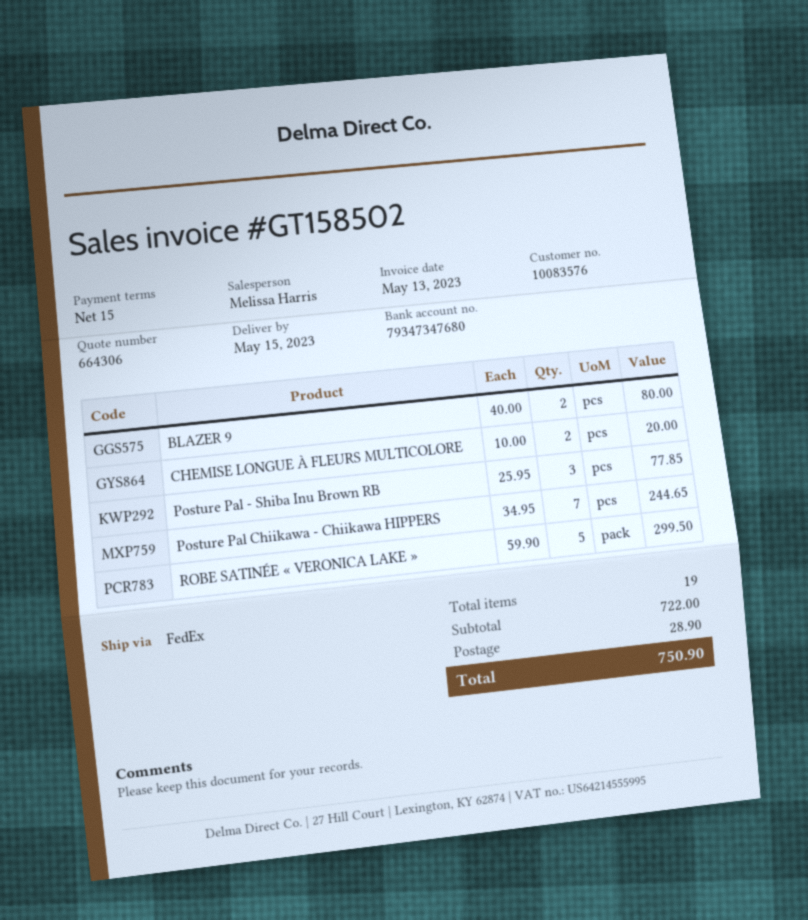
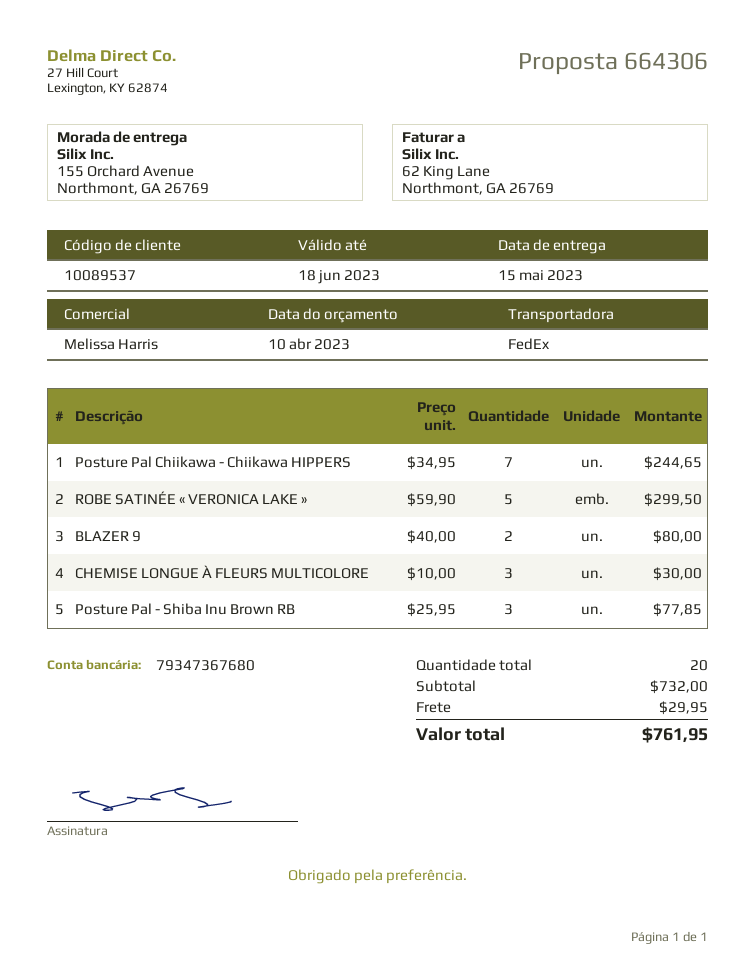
customer number: 10083576 -> 10089537
bank account: 79347347680 -> 79347367680
CHEMISE LONGUE À FLEURS MULTICOLORE: 2 x 10.00 = 20.00 -> 3 x 10.00 = 30.00
total quantity: 19 -> 20
subtotal: 722.00 -> 732.00
shipping: 28.90 -> 29.95
total: 750.90 -> 761.95

